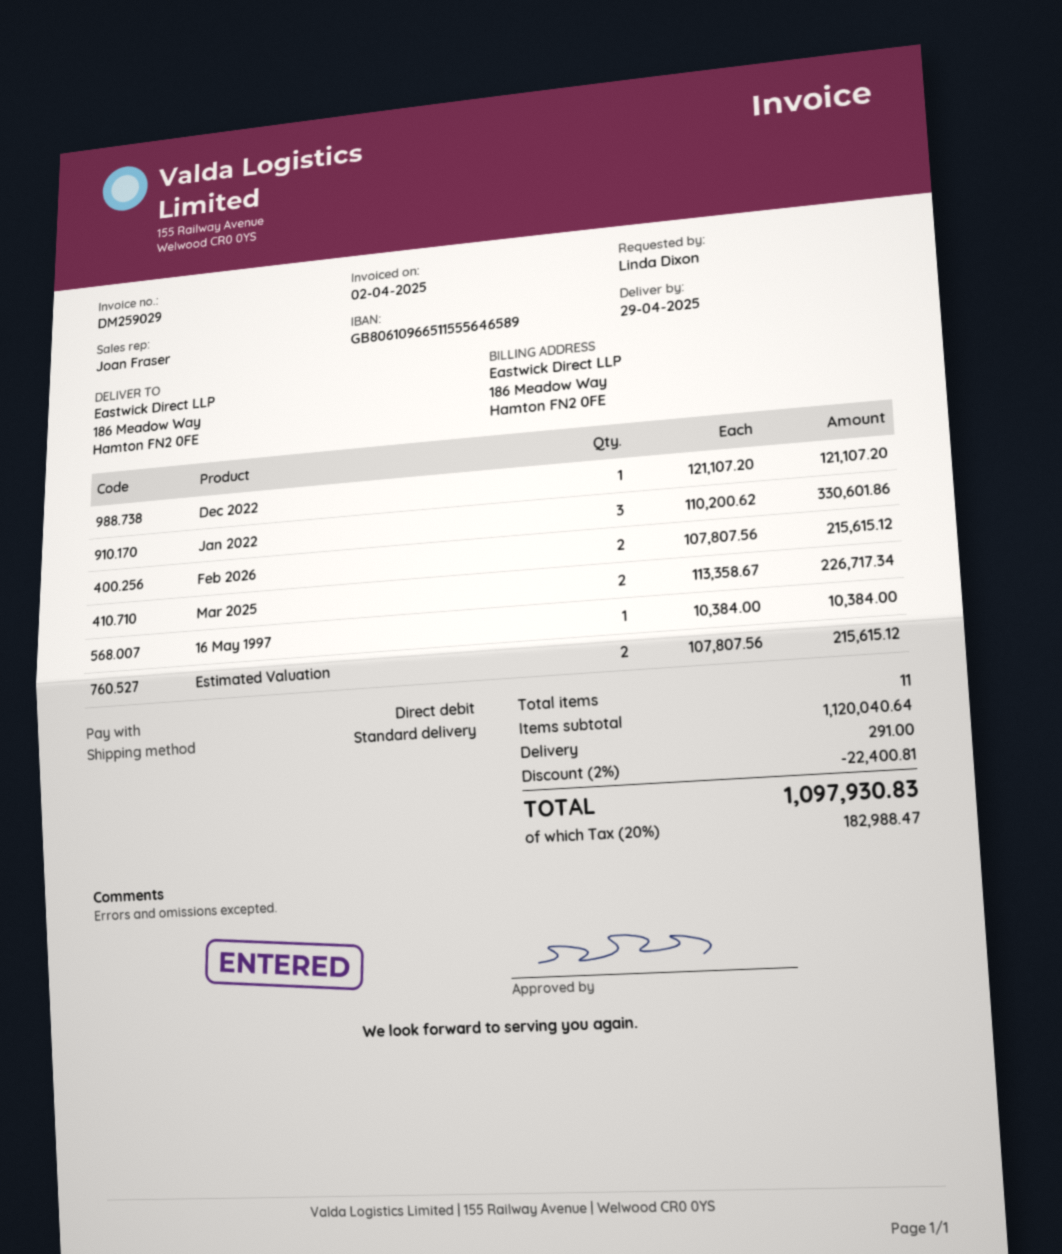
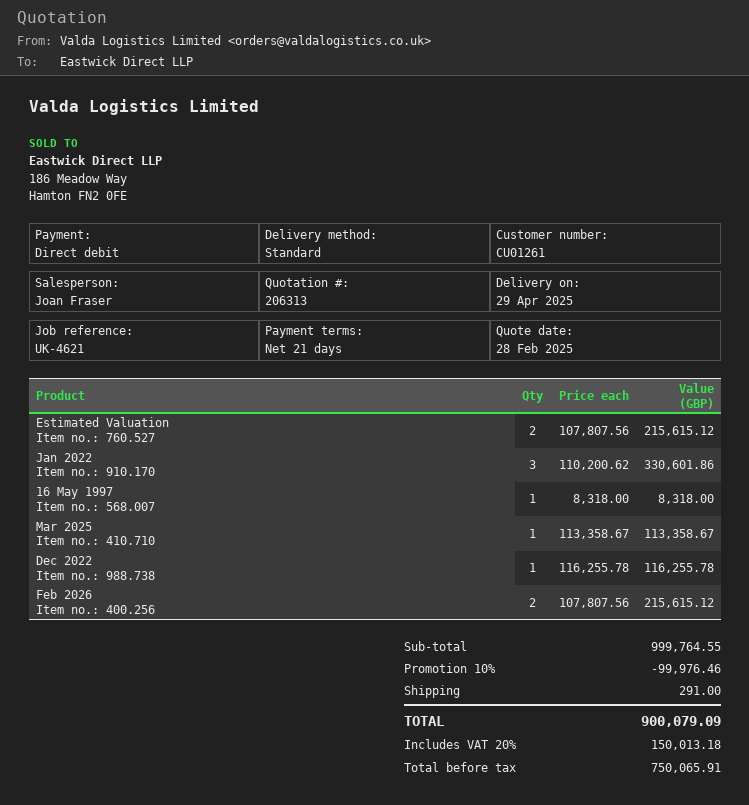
Dec 2022: 1 x 121107.20 = 121107.20 -> 1 x 116255.78 = 116255.78
Mar 2025: 2 x 113358.67 = 226717.34 -> 1 x 113358.67 = 113358.67
16 May 1997: 1 x 10384.00 = 10384.00 -> 1 x 8318.00 = 8318.00
subtotal: 1120040.64 -> 999764.55
discount: 2% = 22400.81 -> 10% = 99976.46
tax: 20% = 182988.47 -> 20% = 150013.18
total: 1097930.83 -> 900079.09

